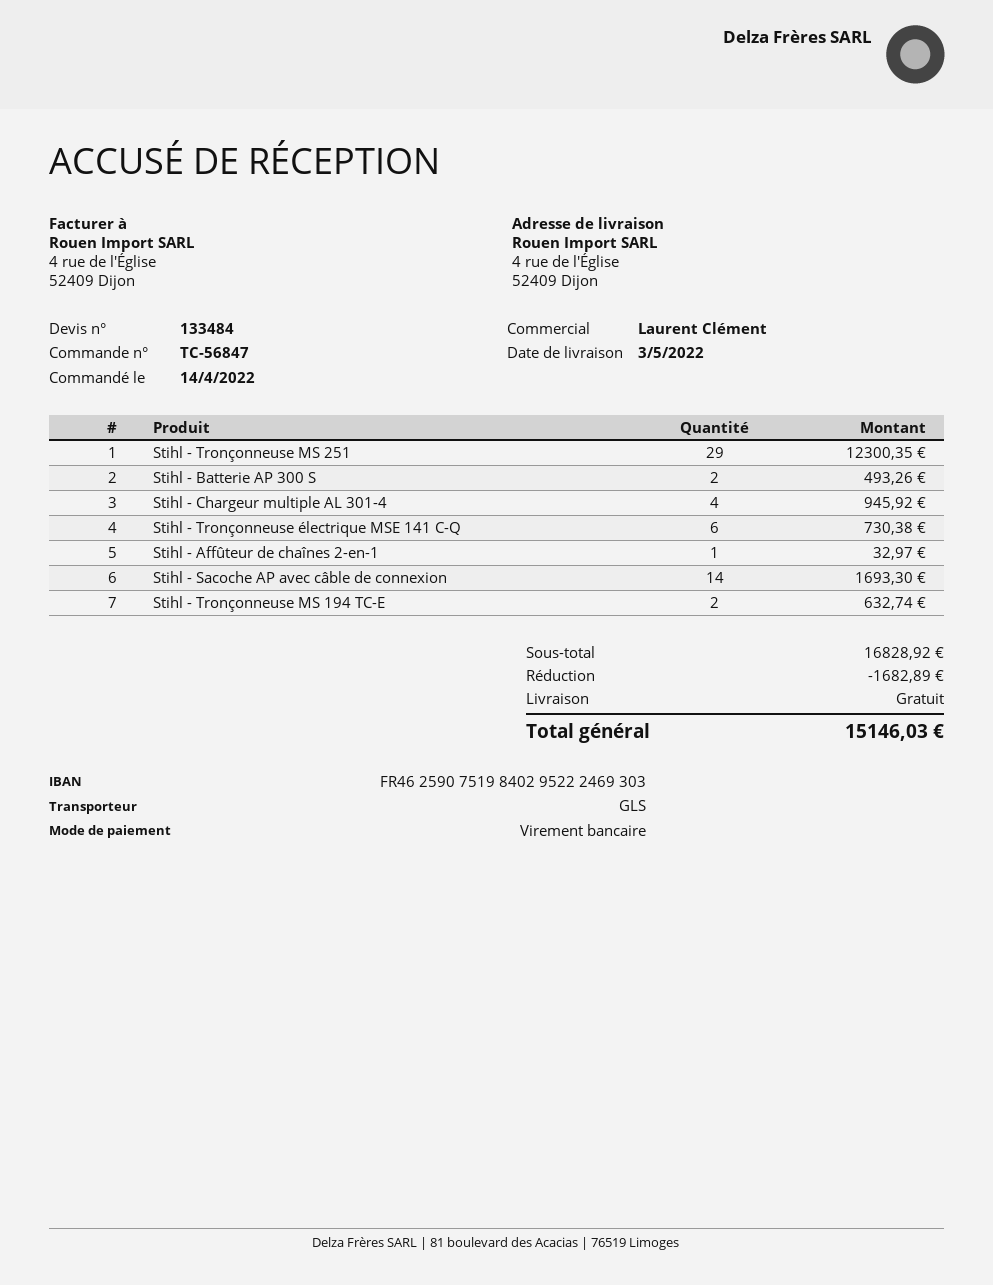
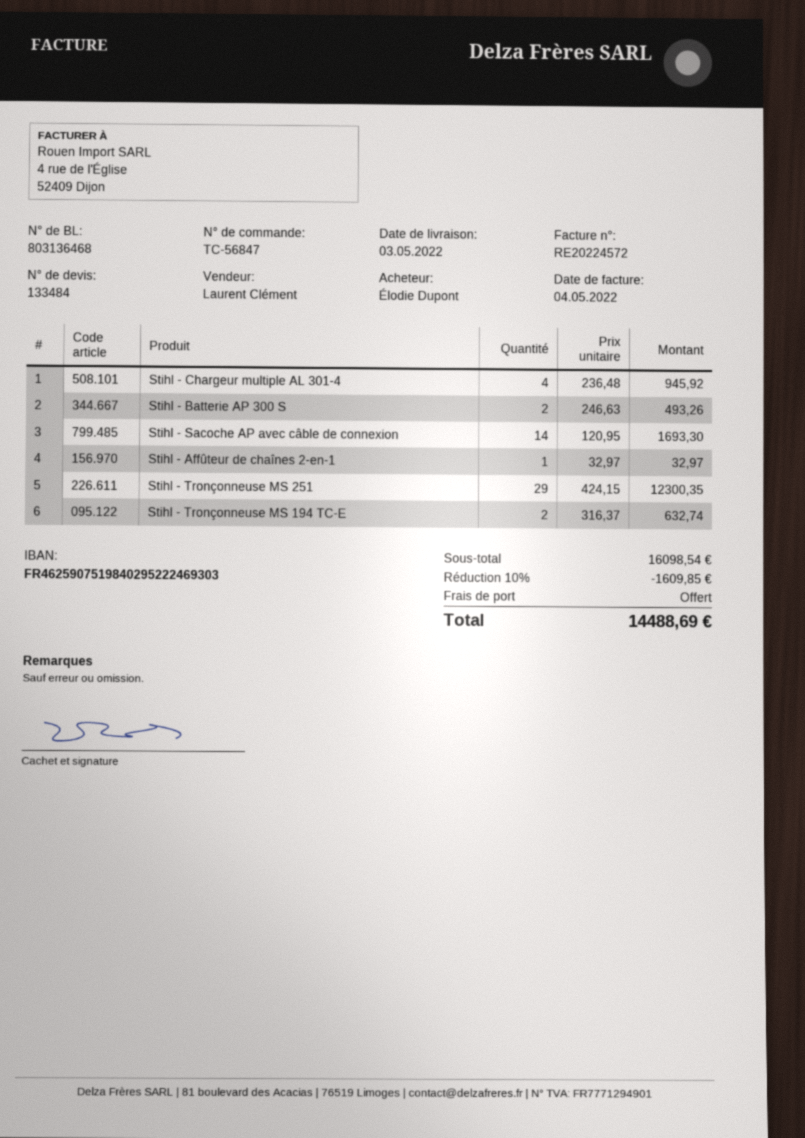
Stihl - Tronçonneuse électrique MSE 141 C-Q: 6 for 730.38 -> none
subtotal: 16828.92 -> 16098.54
discount: 1682.89 -> 1609.85
total: 15146.03 -> 14488.69

